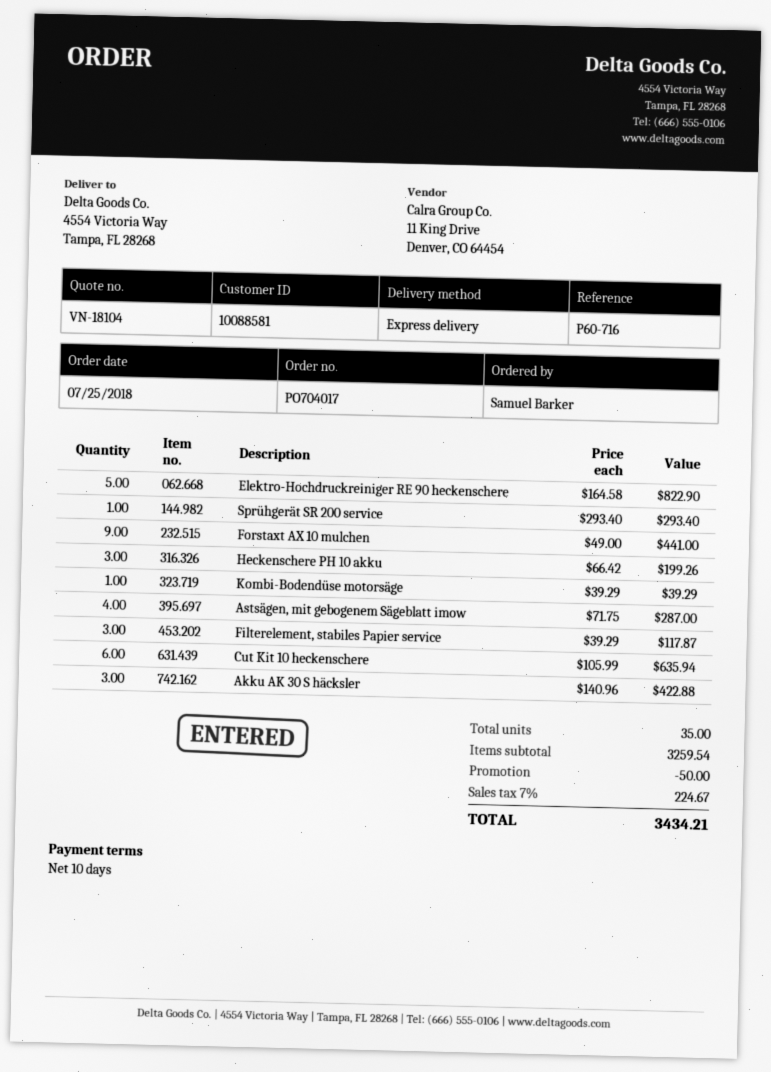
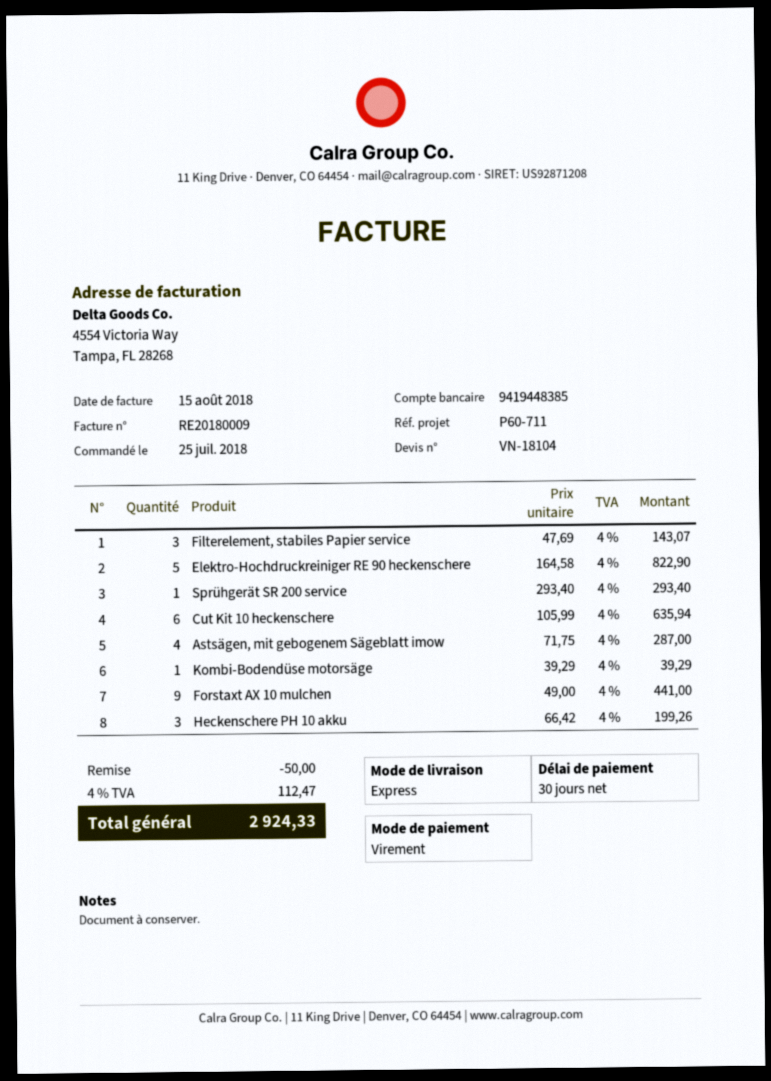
payment terms: 10 days -> 30 days
reference: P60-716 -> P60-711
Filterelement, stabiles Papier service: 3 x 39.29 = 117.87 -> 3 x 47.69 = 143.07
Akku AK 30 S häcksler: 3 x 140.96 = 422.88 -> none
tax: 7% = 224.67 -> 4% = 112.47
total: 3434.21 -> 2924.33

